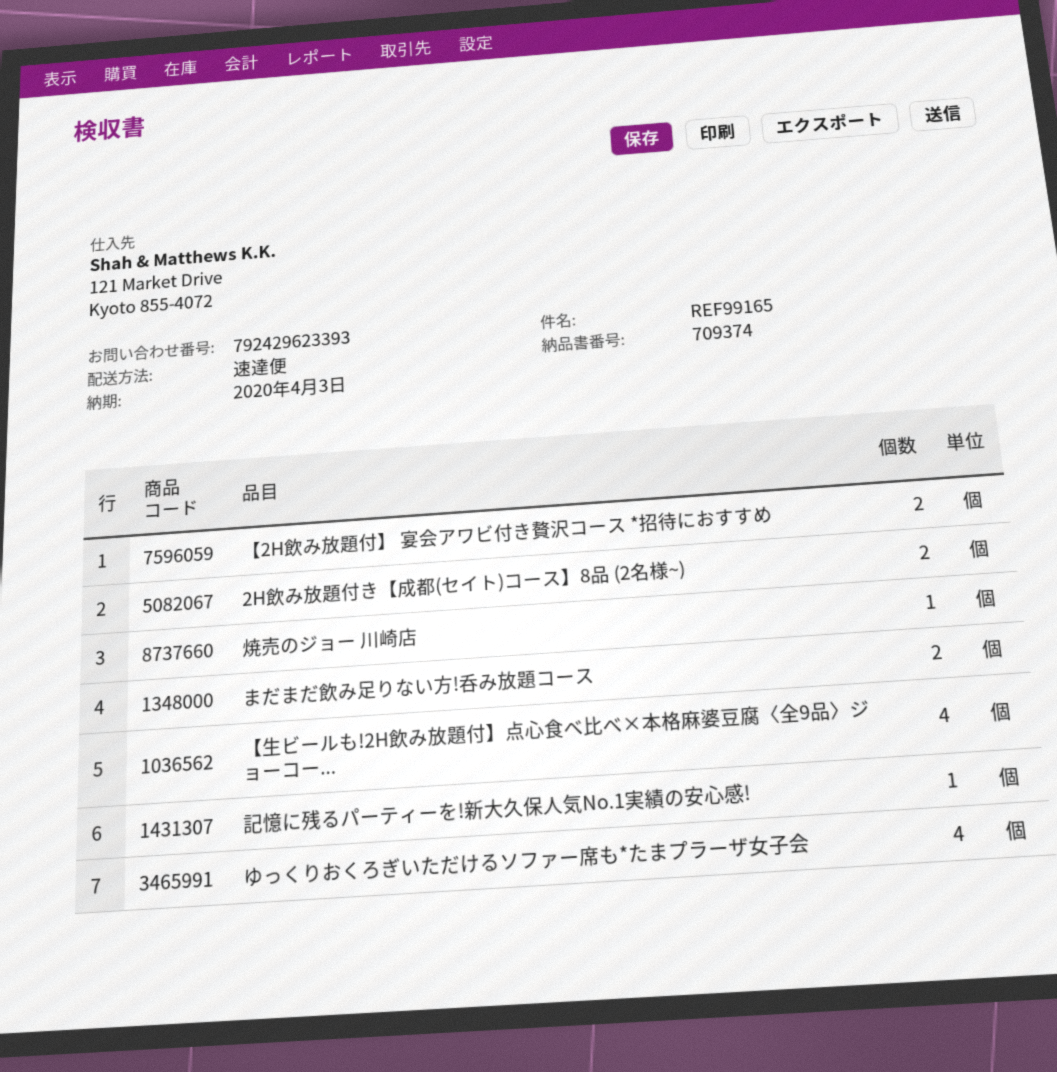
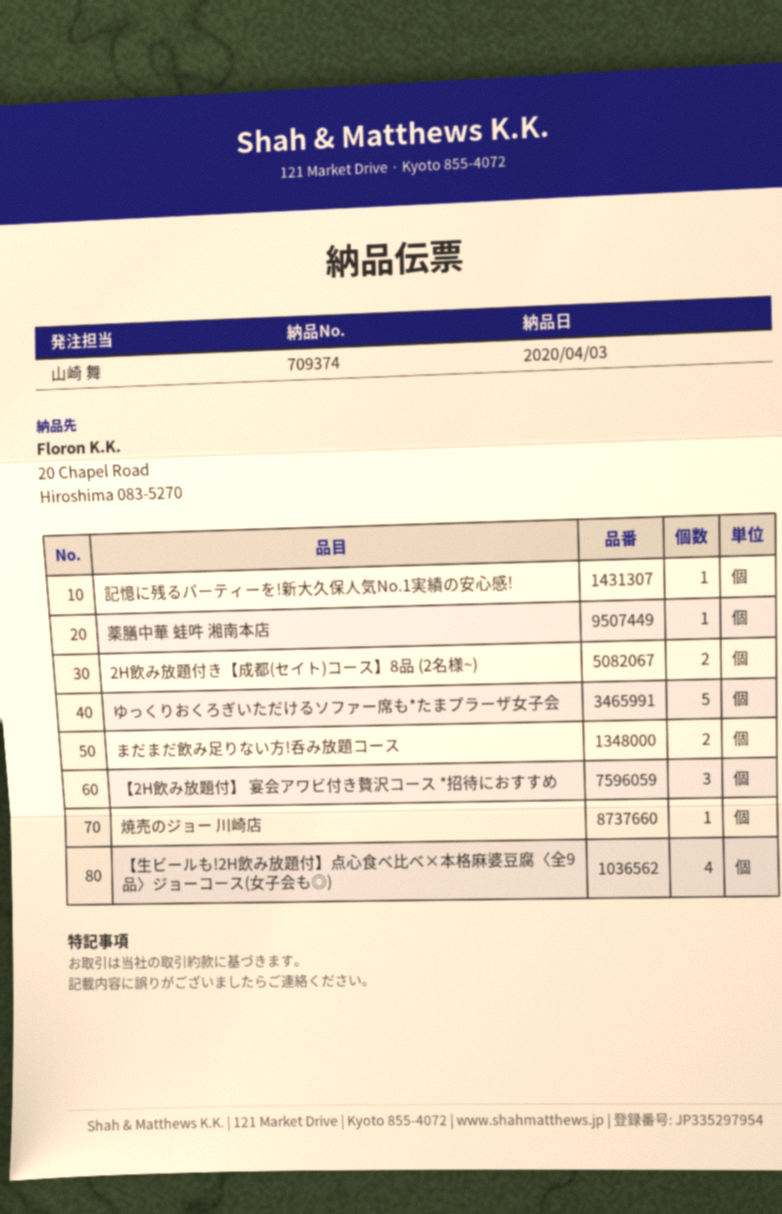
【2H飲み放題付】 宴会アワビ付き贅沢コース *招待におすすめ: 2 -> 3
ゆっくりおくろぎいただけるソファー席も*たまプラーザ女子会: 4 -> 5
薬膳中華 蛙吽 湘南本店: none -> 1

